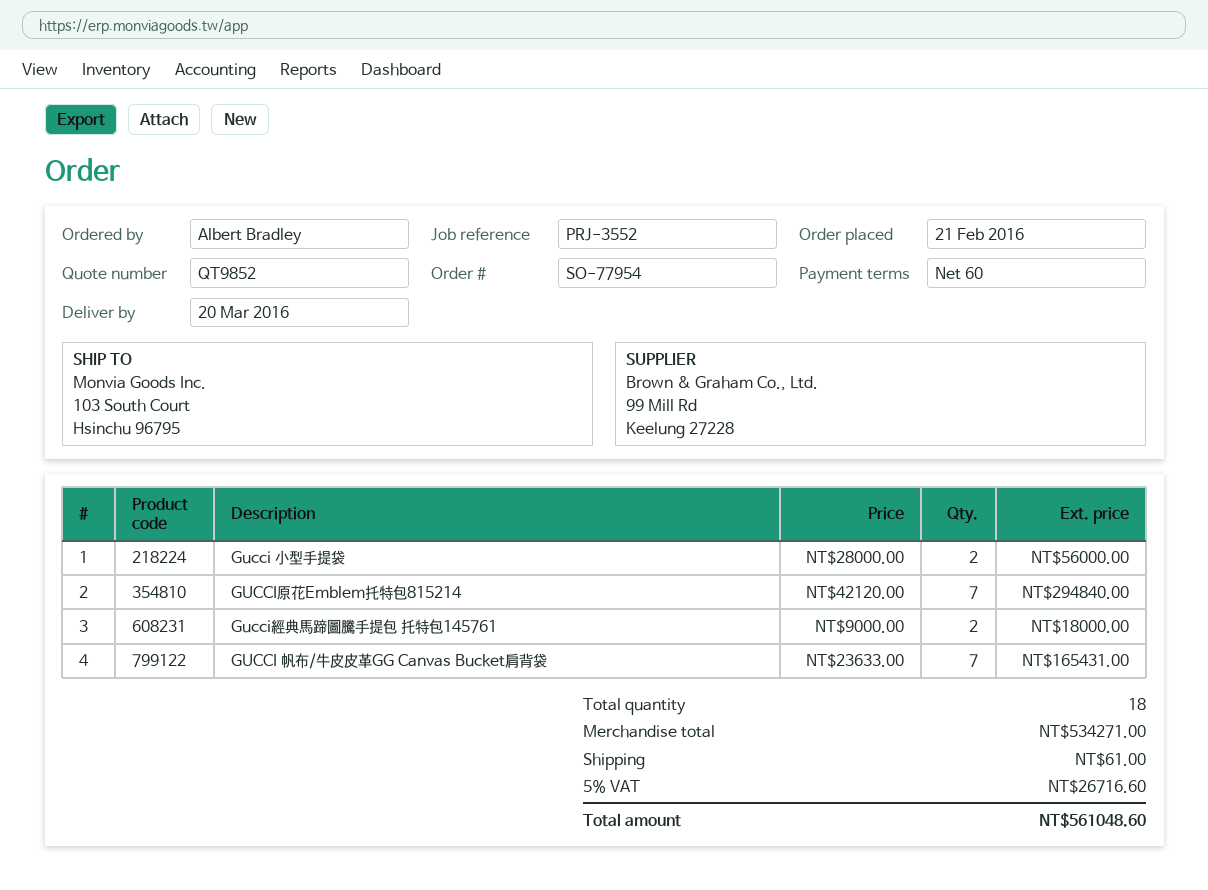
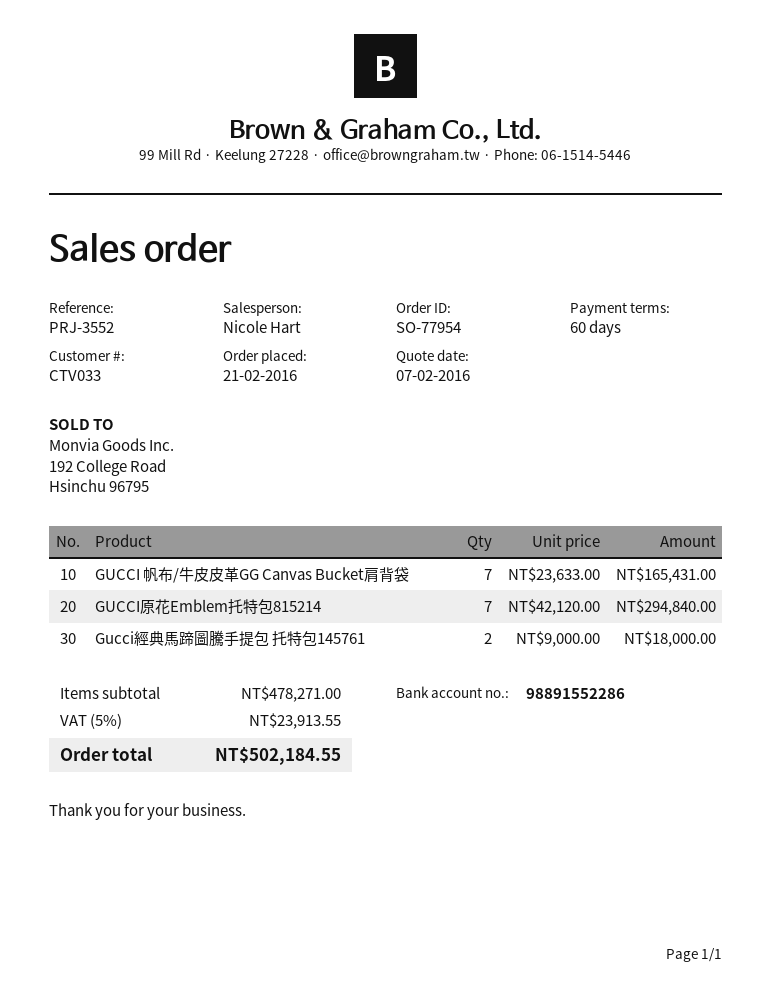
Gucci 小型手提袋: 2 x 28000.00 = 56000.00 -> none
subtotal: 534271.00 -> 478271.00
shipping: 61.00 -> none
tax: 5% = 26716.60 -> 5% = 23913.55
total: 561048.60 -> 502184.55

